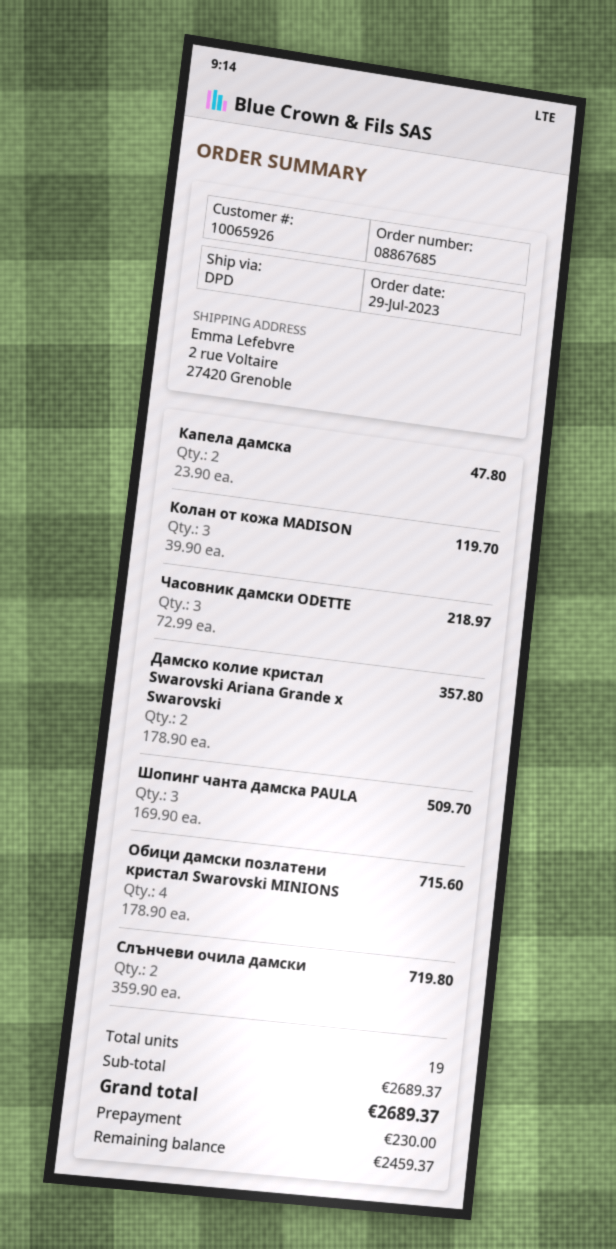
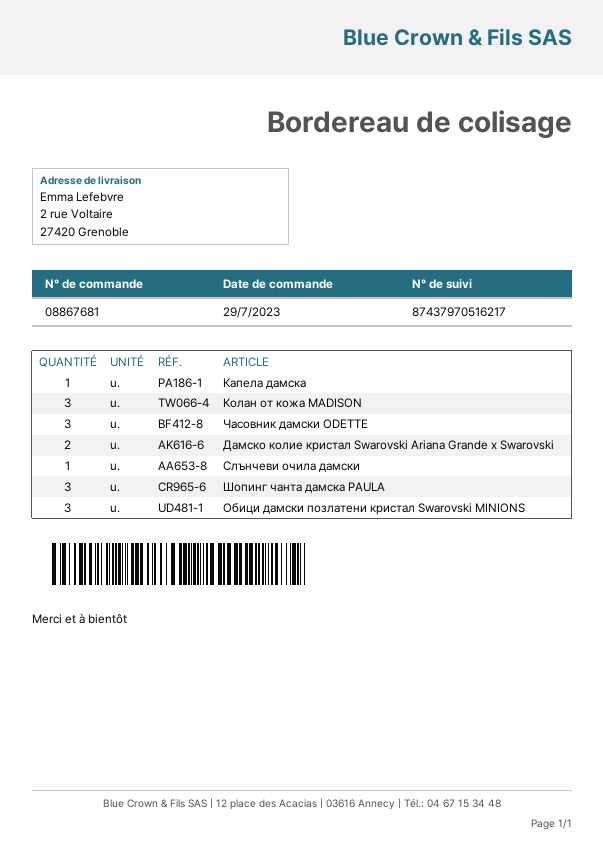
order number: 08867685 -> 08867681
Капела дамска: 2 -> 1
Обици дамски позлатени кристал Swarovski MINIONS: 4 -> 3
Слънчеви очила дамски: 2 -> 1

